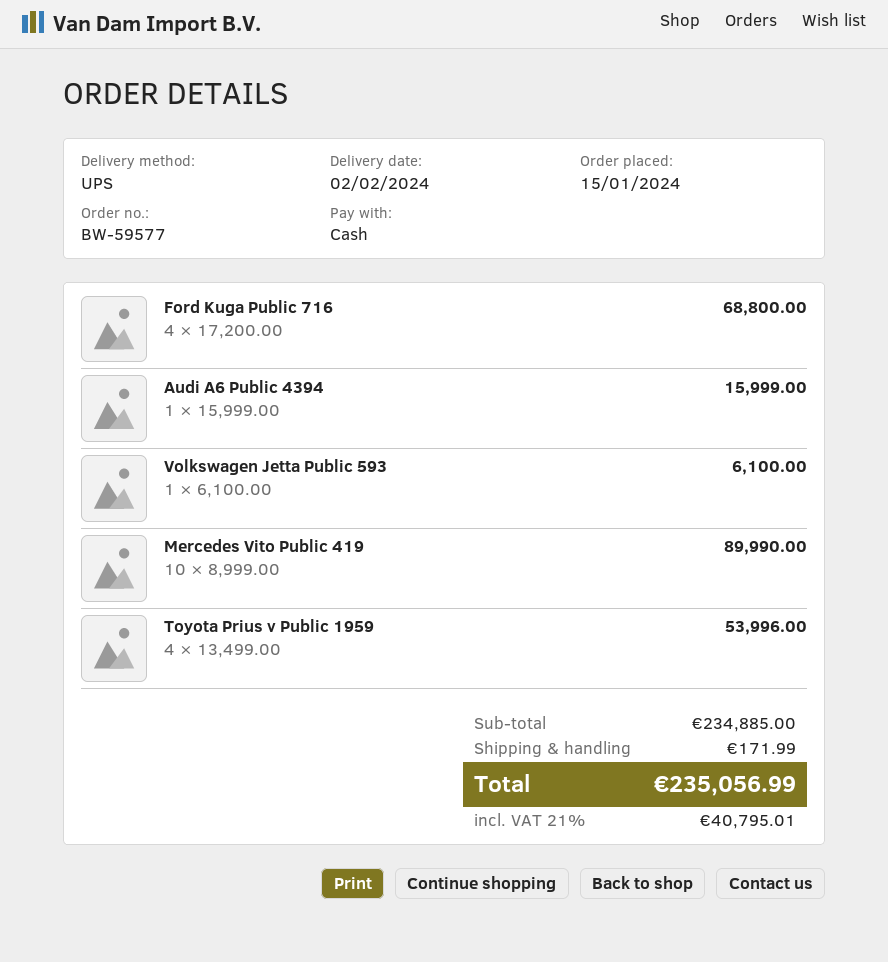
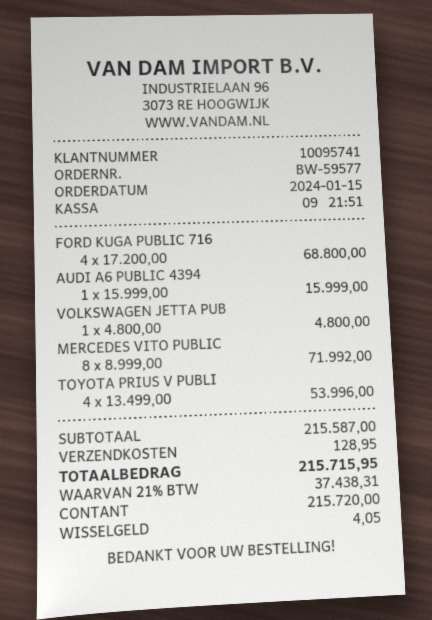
Volkswagen Jetta Public 593: 1 x 6100.00 = 6100.00 -> 1 x 4800.00 = 4800.00
Mercedes Vito Public 419: 10 x 8999.00 = 89990.00 -> 8 x 8999.00 = 71992.00
subtotal: 234885.00 -> 215587.00
shipping: 171.99 -> 128.95
tax: 21% = 40795.01 -> 21% = 37438.31
total: 235056.99 -> 215715.95

